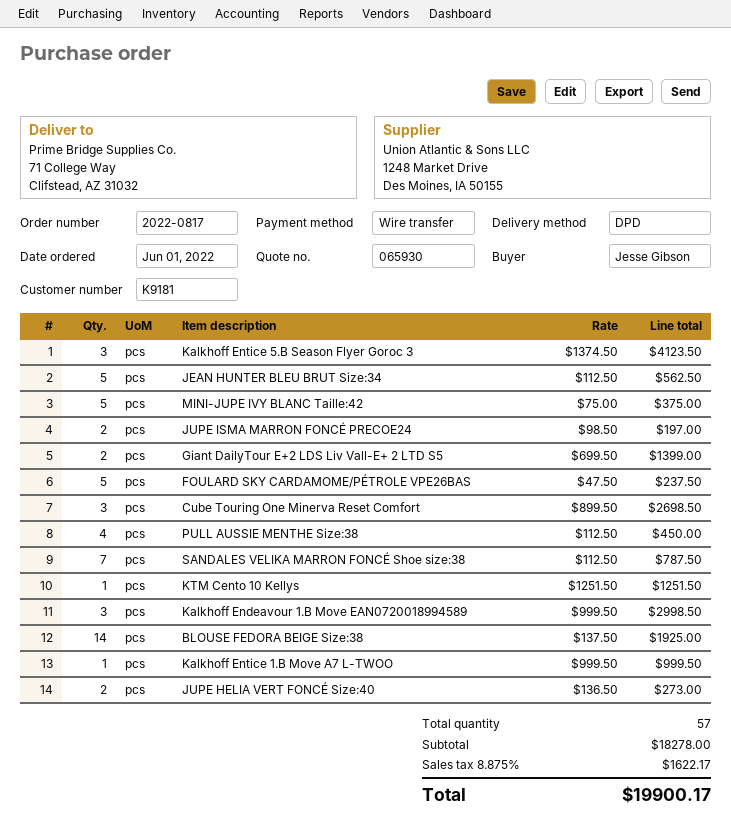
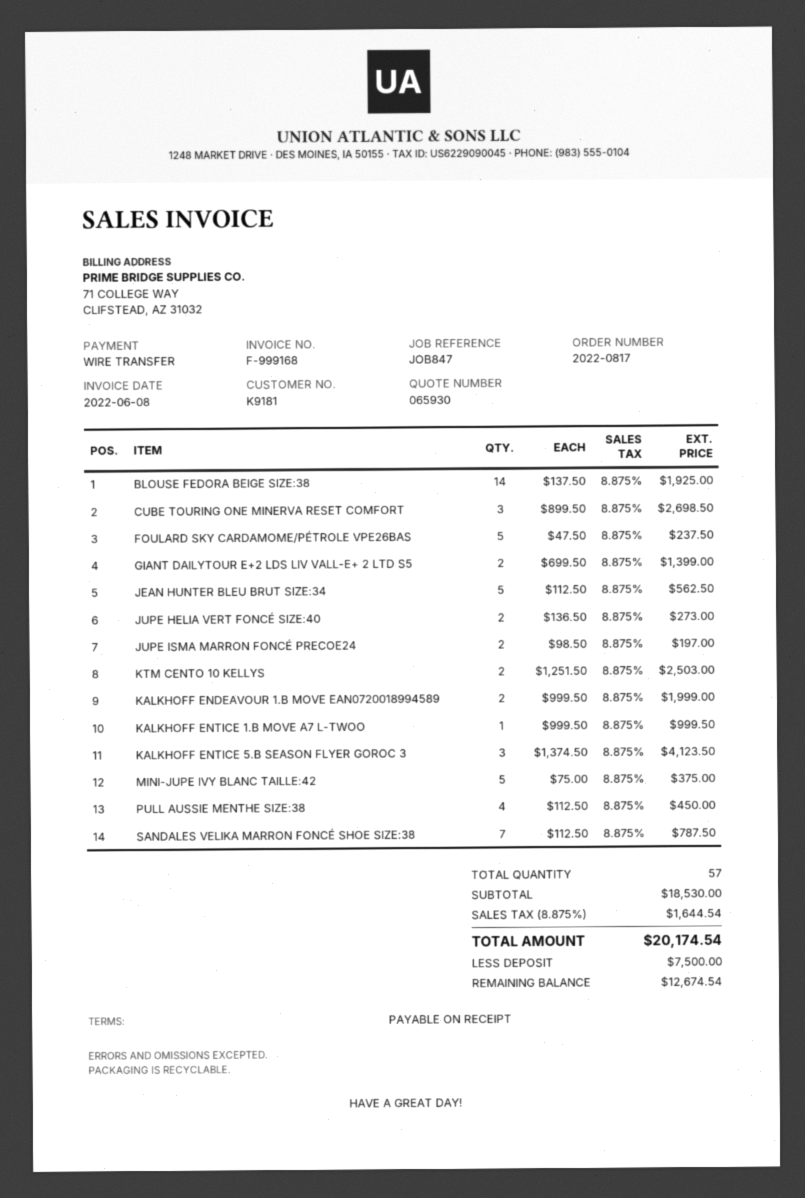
KTM Cento 10 Kellys: 1 x 1251.50 = 1251.50 -> 2 x 1251.50 = 2503.00
Kalkhoff Endeavour 1.B Move EAN0720018994589: 3 x 999.50 = 2998.50 -> 2 x 999.50 = 1999.00
subtotal: 18278.00 -> 18530.00
tax: 8.875% = 1622.17 -> 8.875% = 1644.54
total: 19900.17 -> 20174.54

